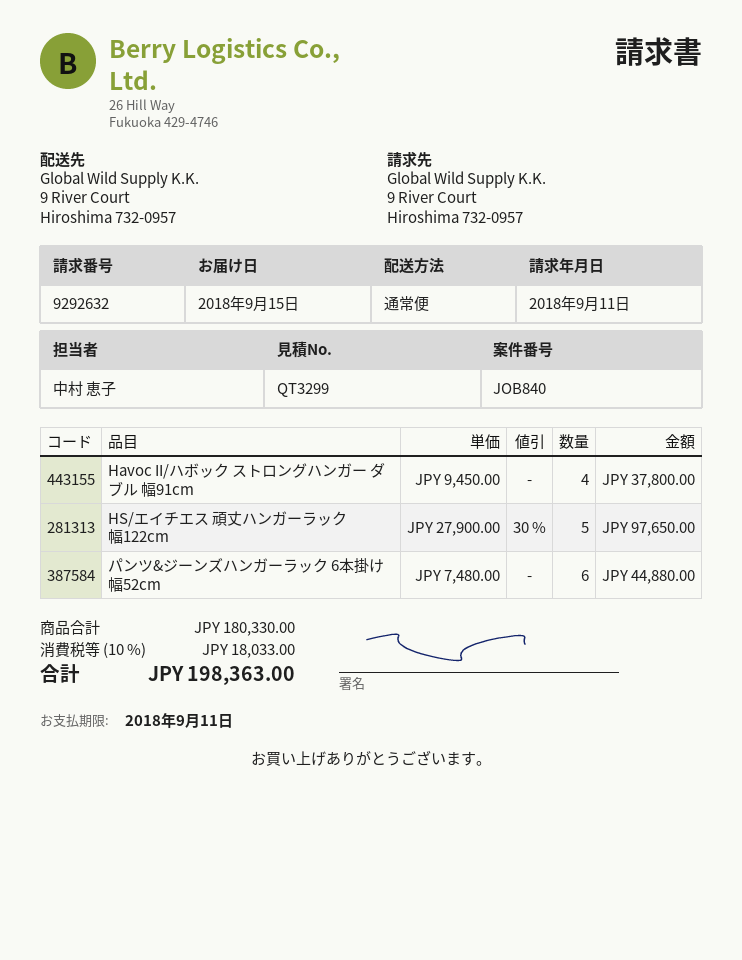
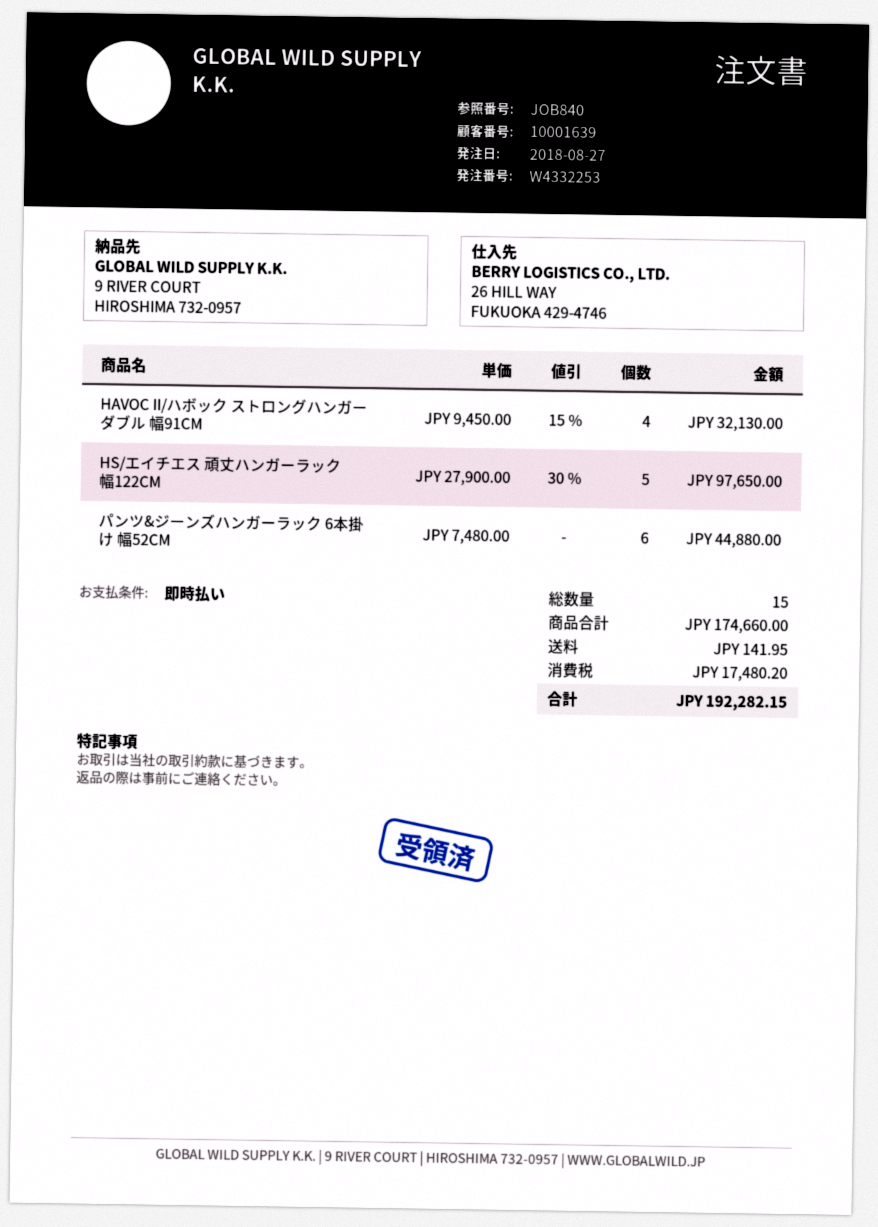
Havoc II/ハボック ストロングハンガー ダブル 幅91cm: 4 x 9450.00 = 37800.00 -> 4 x 9450.00 - 15% = 32130.00
subtotal: 180330.00 -> 174660.00
shipping: none -> 141.95
tax: 18033.00 -> 17480.20
total: 198363.00 -> 192282.15

